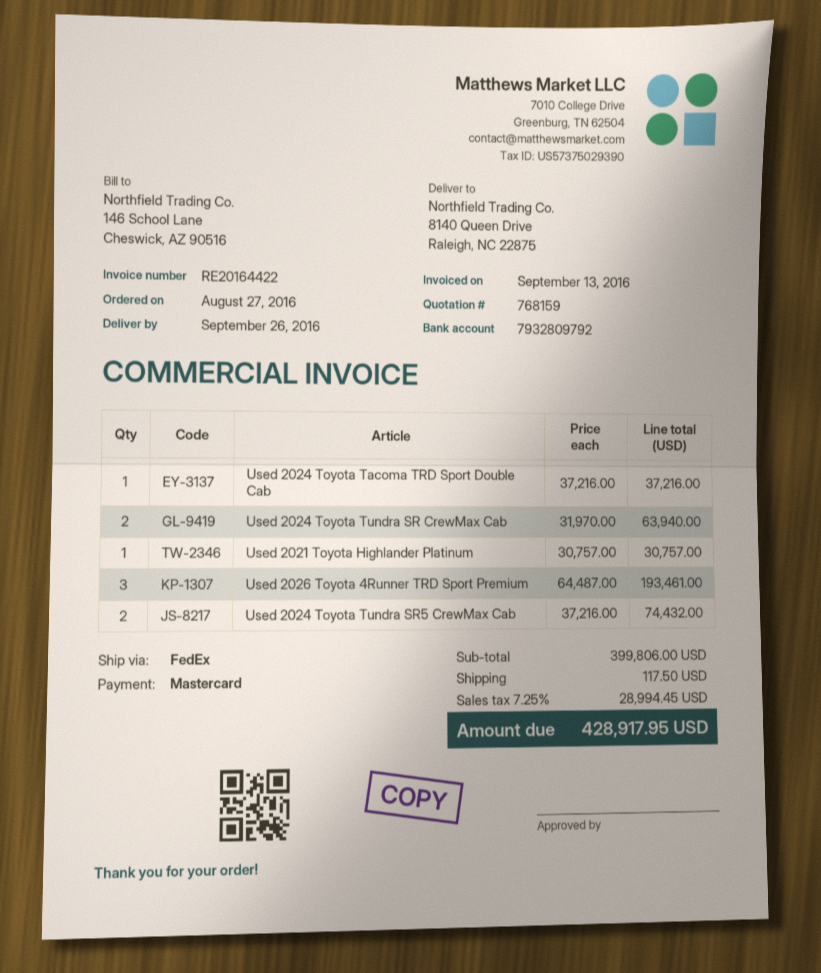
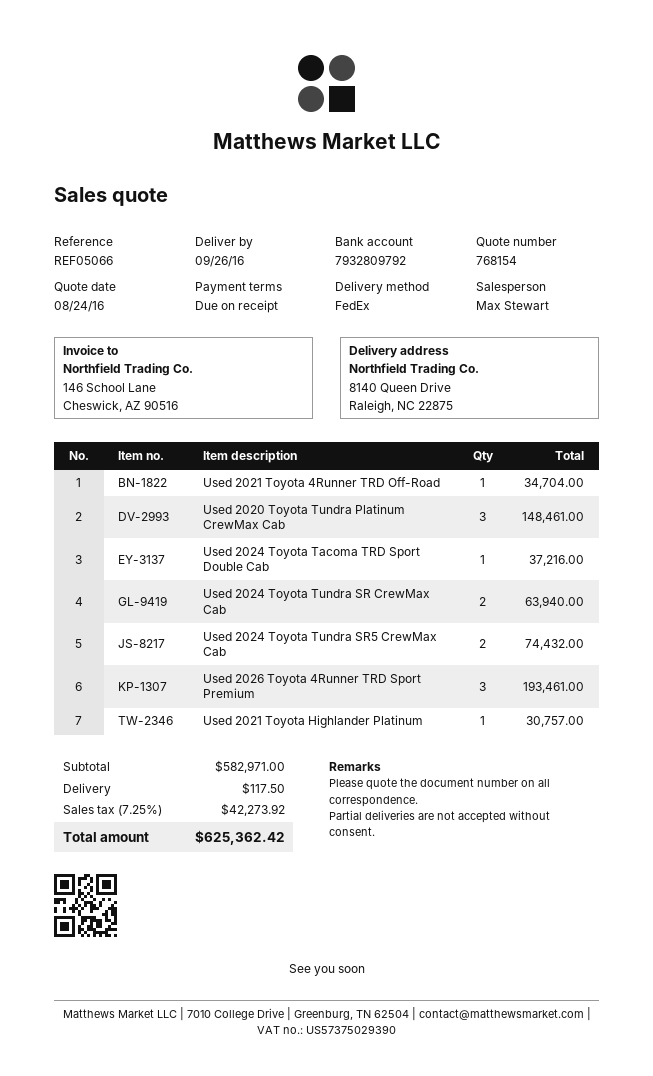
quote number: 768159 -> 768154
Used 2021 Toyota 4Runner TRD Off-Road: none -> 1 for 34704.00
Used 2020 Toyota Tundra Platinum CrewMax Cab: none -> 3 for 148461.00
subtotal: 399806.00 -> 582971.00
tax: 7.25% = 28994.45 -> 7.25% = 42273.92
total: 428917.95 -> 625362.42

